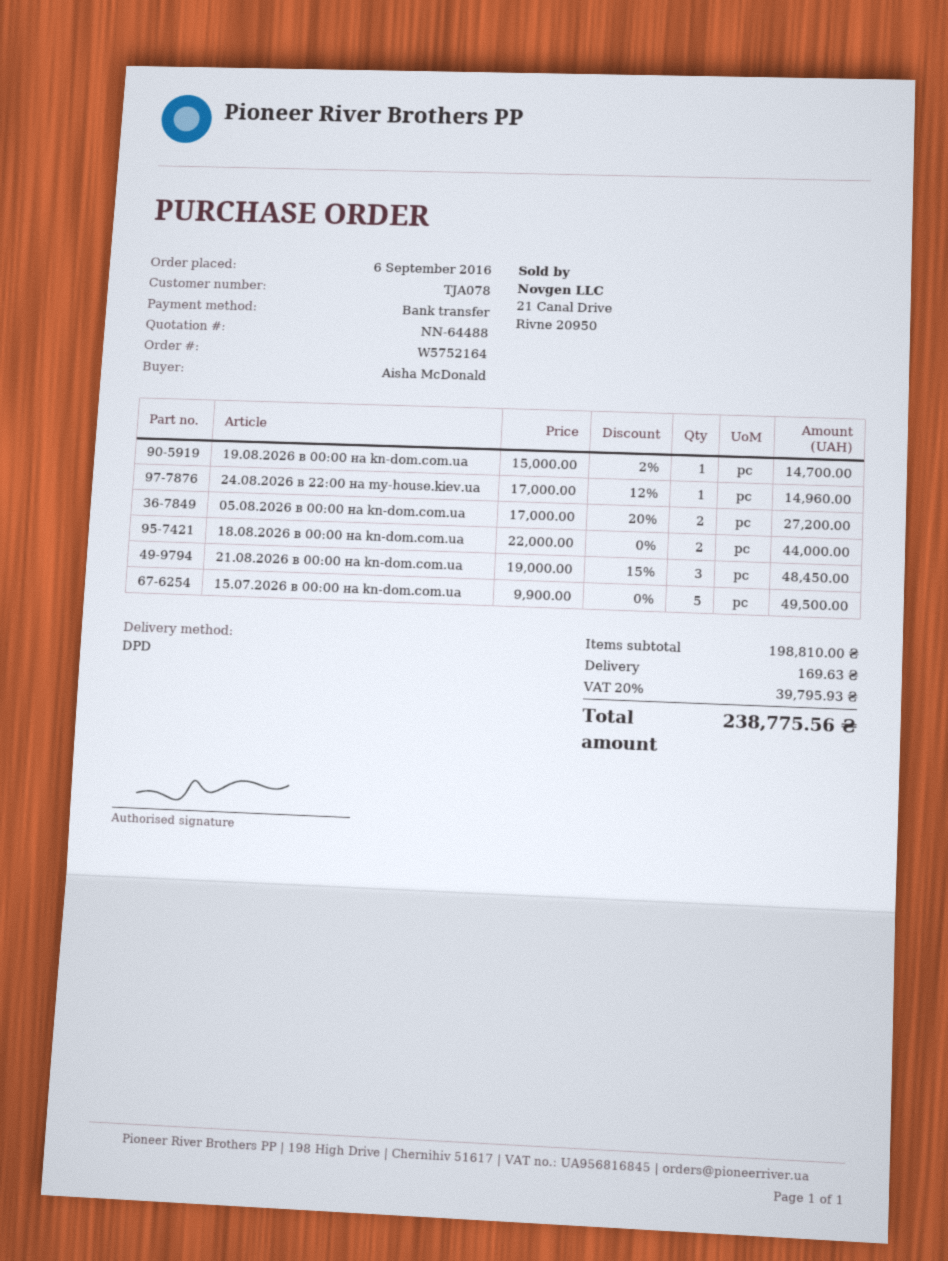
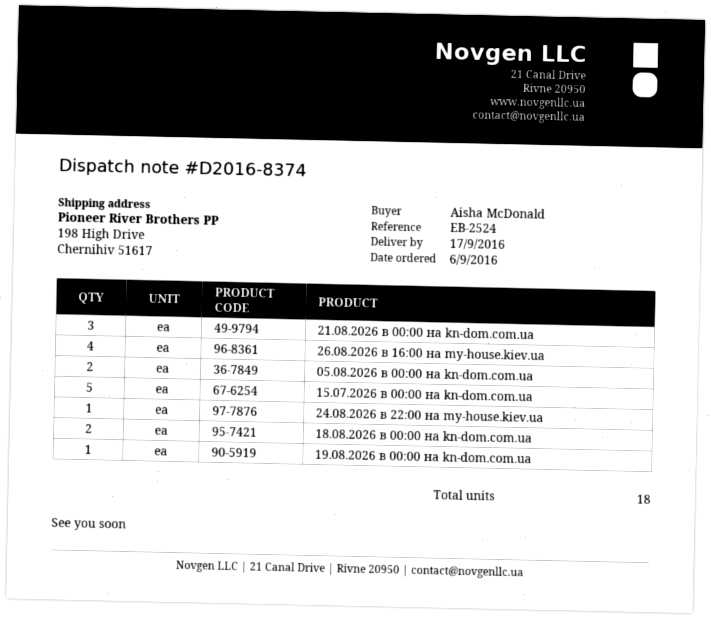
26.08.2026 в 16:00 на my-house.kiev.ua: none -> 4

